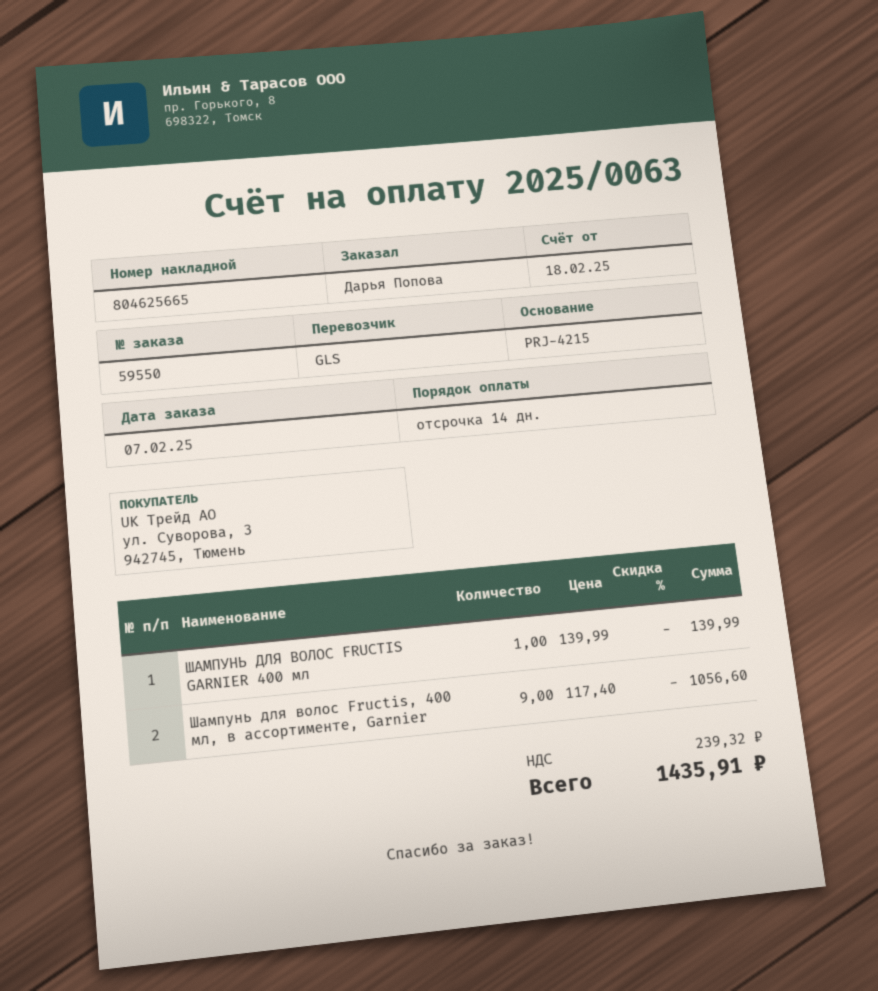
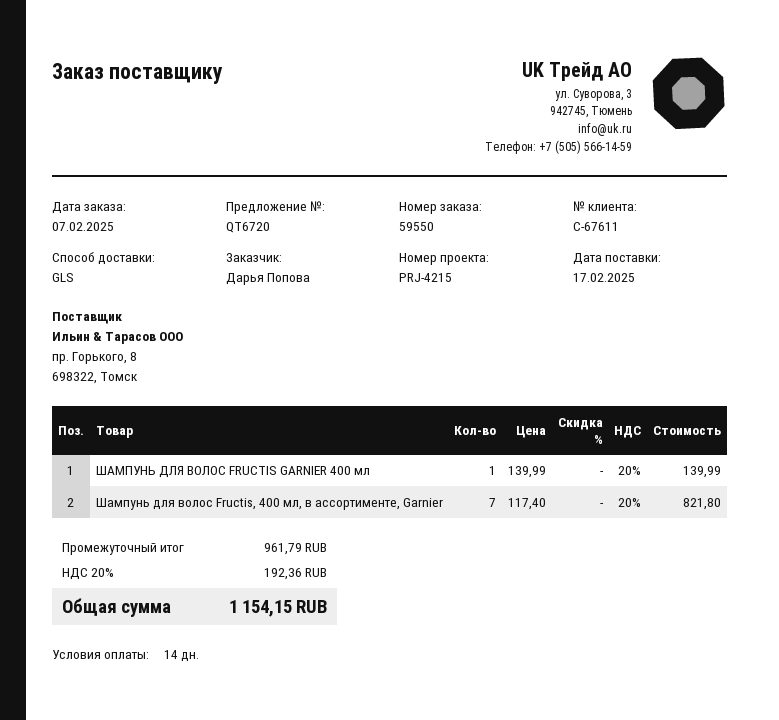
Шампунь для волос Fructis, 400 мл, в ассортименте, Garnier: 9 x 117.40 = 1056.60 -> 7 x 117.40 = 821.80
tax: 239.32 -> 192.36
total: 1435.91 -> 1154.15

